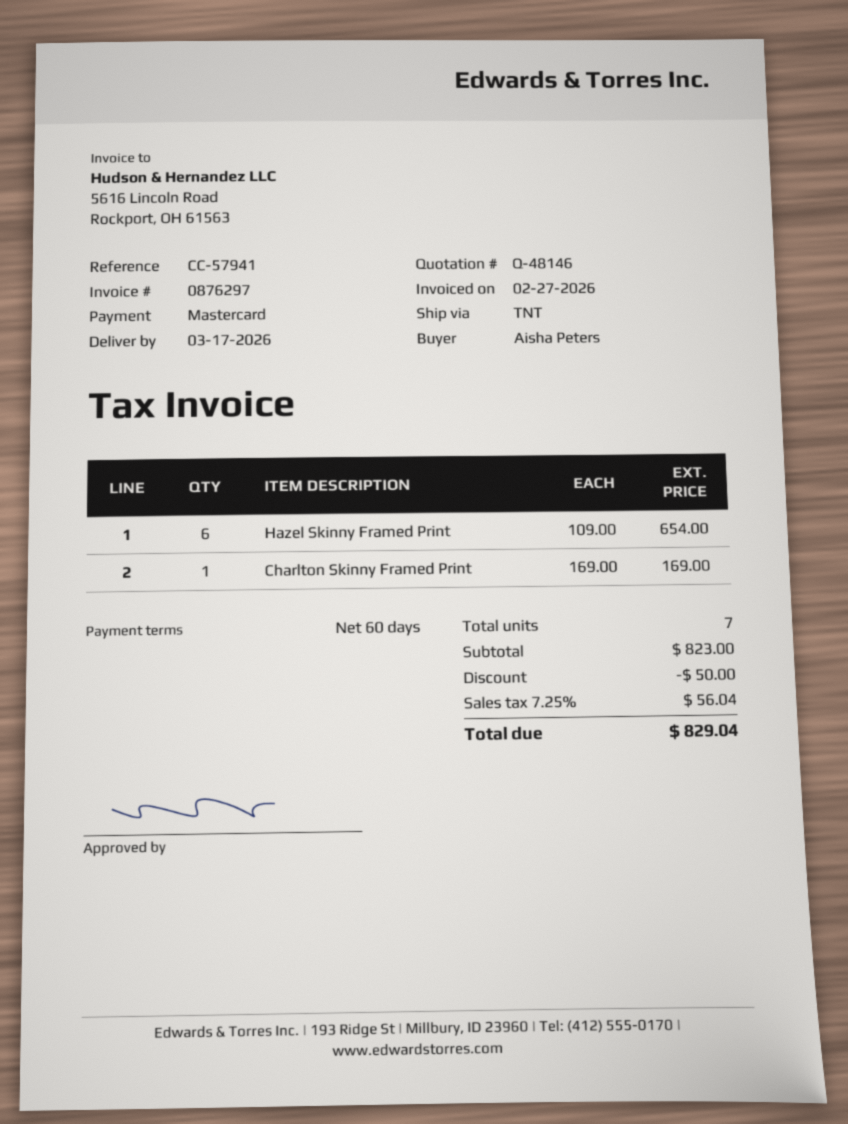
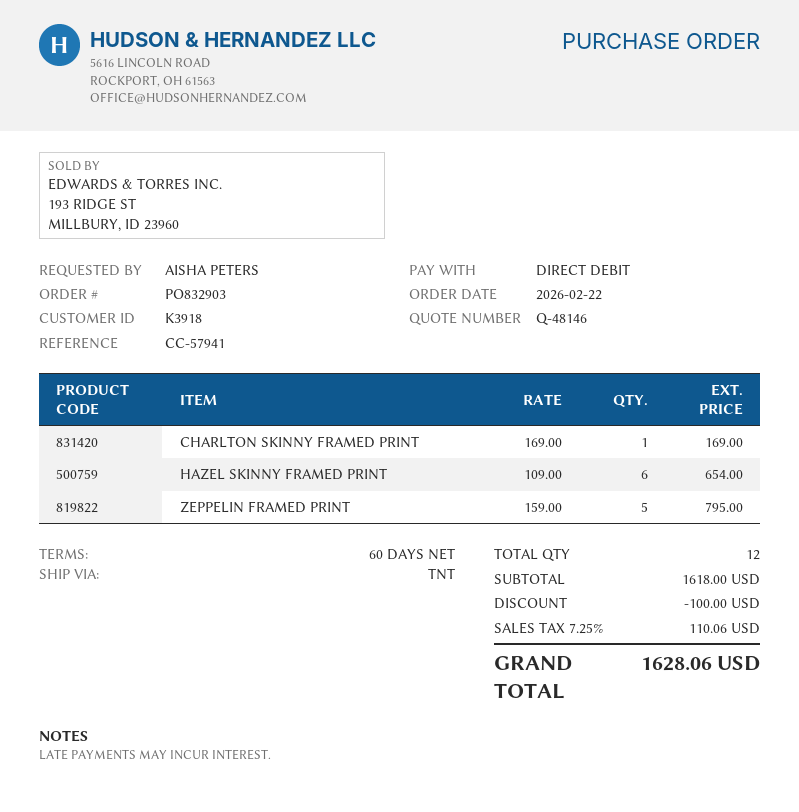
payment method: Mastercard -> direct debit
ZEPPELIN FRAMED PRINT: none -> 5 x 159.00 = 795.00
total quantity: 7 -> 12
subtotal: 823.00 -> 1618.00
discount: 50.00 -> 100.00
tax: 7.25% = 56.04 -> 7.25% = 110.06
total: 829.04 -> 1628.06

